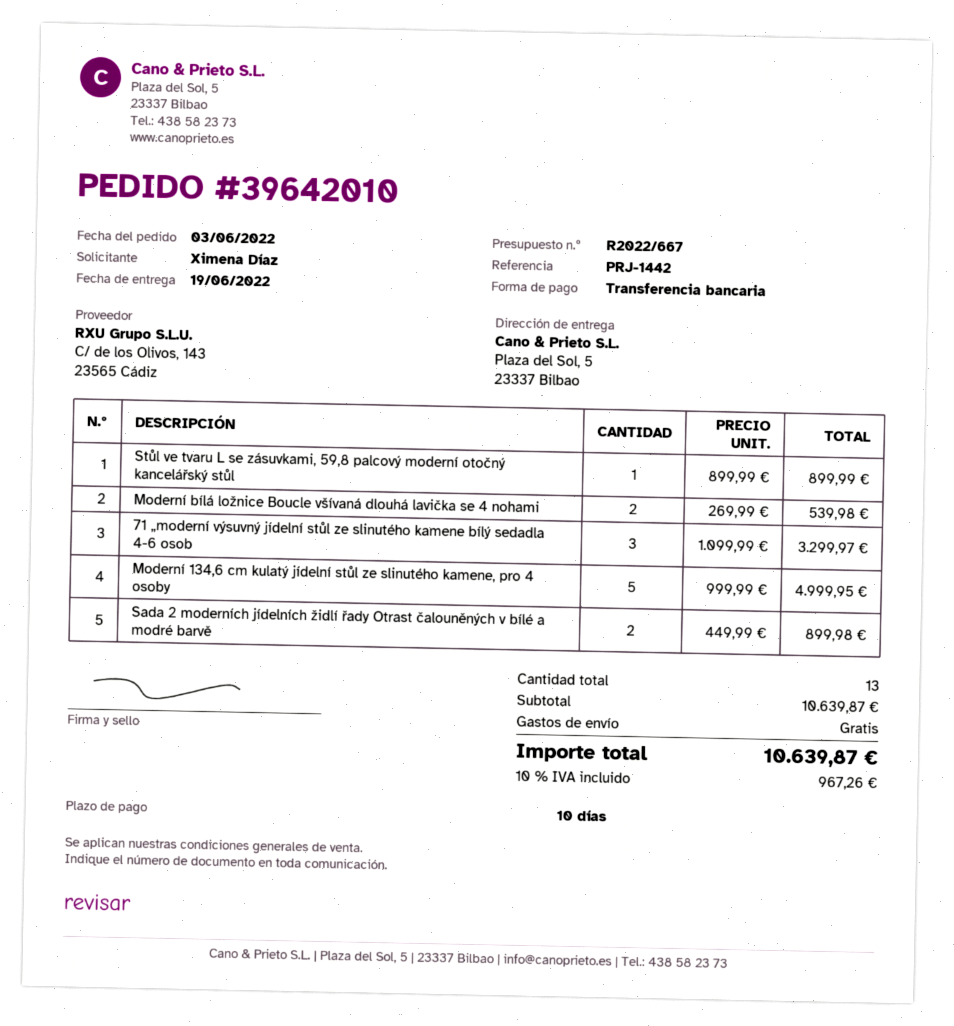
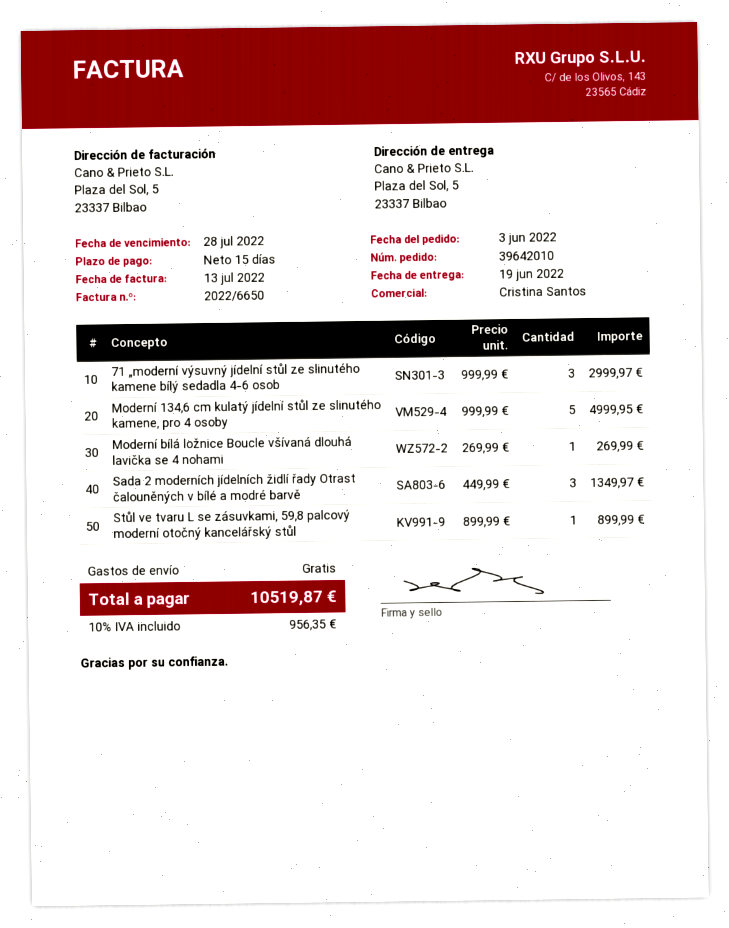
payment terms: 10 days -> 15 days
Moderní bílá ložnice Boucle všívaná dlouhá lavička se 4 nohami: 2 x 269.99 = 539.98 -> 1 x 269.99 = 269.99
71 „moderní výsuvný jídelní stůl ze slinutého kamene bílý sedadla 4-6 osob: 3 x 1099.99 = 3299.97 -> 3 x 999.99 = 2999.97
Sada 2 moderních jídelních židlí řady Otrast čalouněných v bílé a modré barvě: 2 x 449.99 = 899.98 -> 3 x 449.99 = 1349.97
tax: 10% = 967.26 -> 10% = 956.35
total: 10639.87 -> 10519.87

